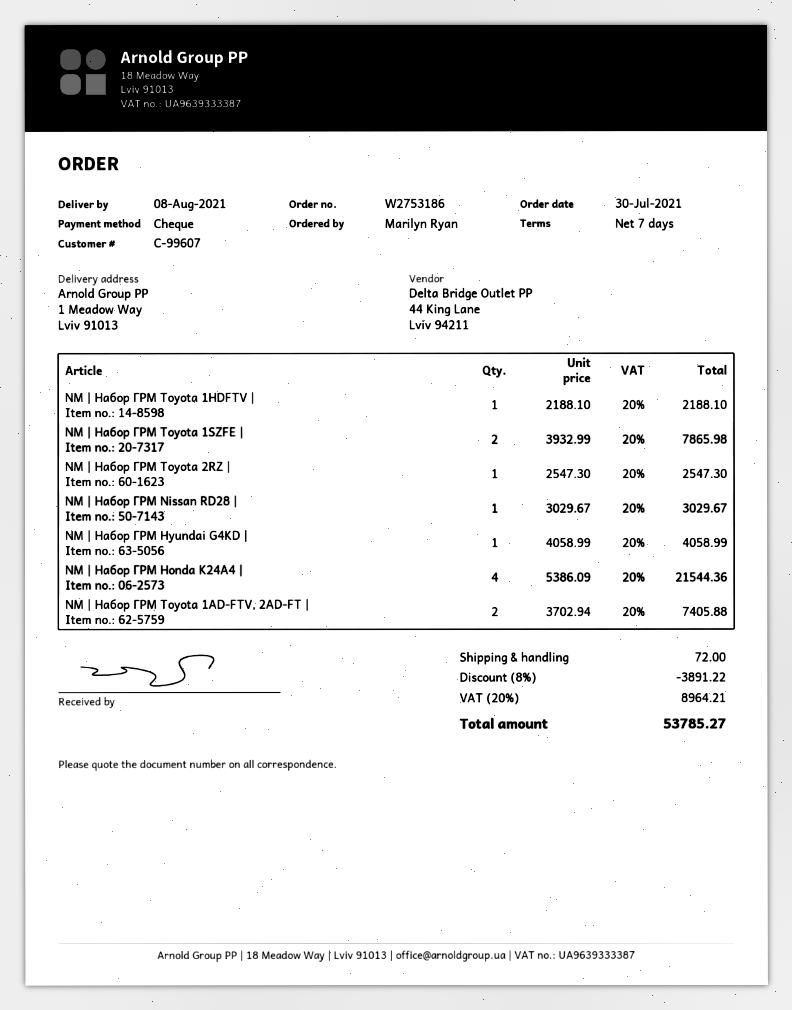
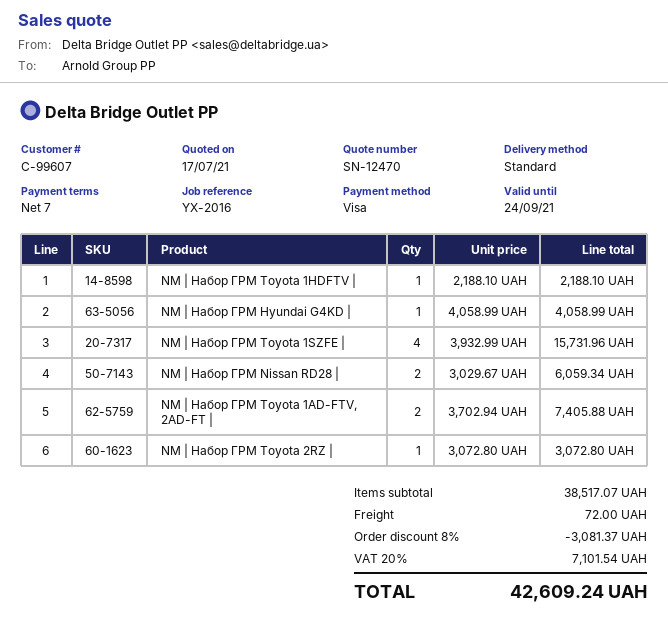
payment method: cheque -> Visa
NM | Набор ГРМ Toyota 1SZFE |: 2 x 3932.99 = 7865.98 -> 4 x 3932.99 = 15731.96
NM | Набор ГРМ Toyota 2RZ |: 1 x 2547.30 = 2547.30 -> 1 x 3072.80 = 3072.80
NM | Набор ГРМ Nissan RD28 |: 1 x 3029.67 = 3029.67 -> 2 x 3029.67 = 6059.34
NM | Набор ГРМ Honda K24A4 |: 4 x 5386.09 = 21544.36 -> none
discount: 8% = 3891.22 -> 8% = 3081.37
tax: 20% = 8964.21 -> 20% = 7101.54
total: 53785.27 -> 42609.24

